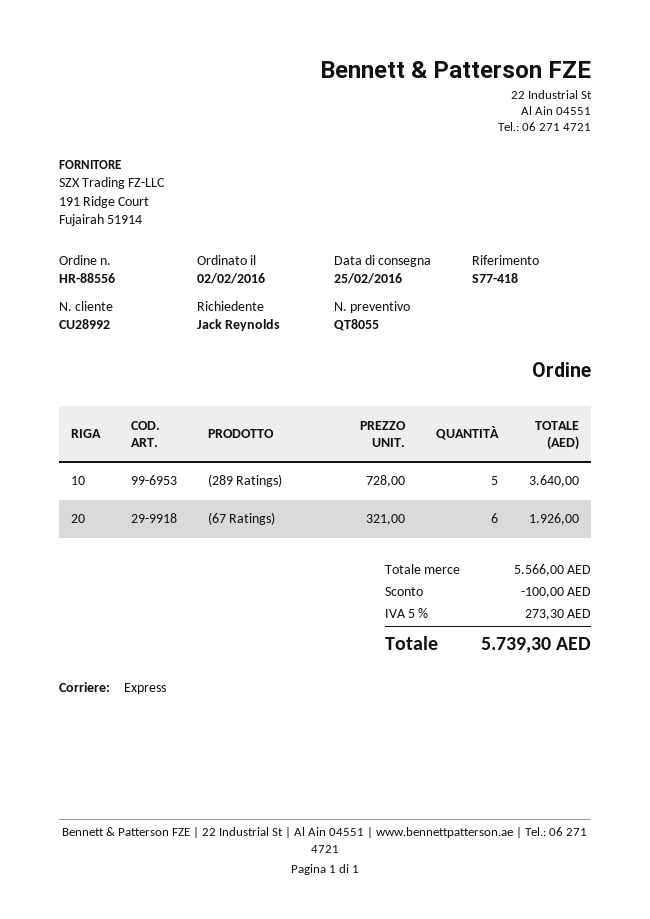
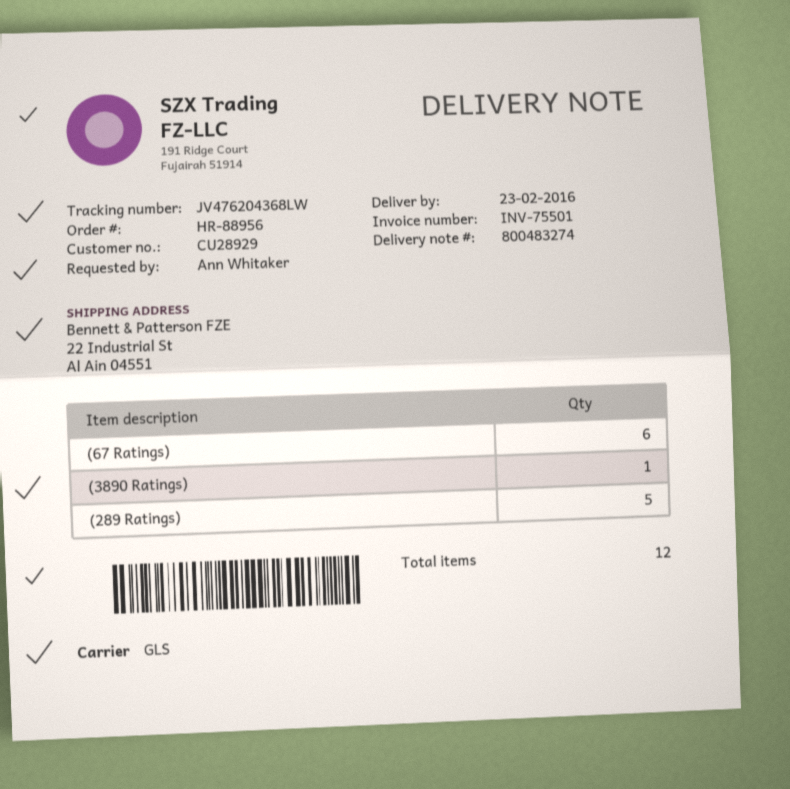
order number: HR-88556 -> HR-88956
delivery date: 2016-02-25 -> 2016-02-23
customer number: CU28992 -> CU28929
ordered by: Jack Reynolds -> Ann Whitaker
shipping method: express -> GLS
(3890 Ratings): none -> 1

